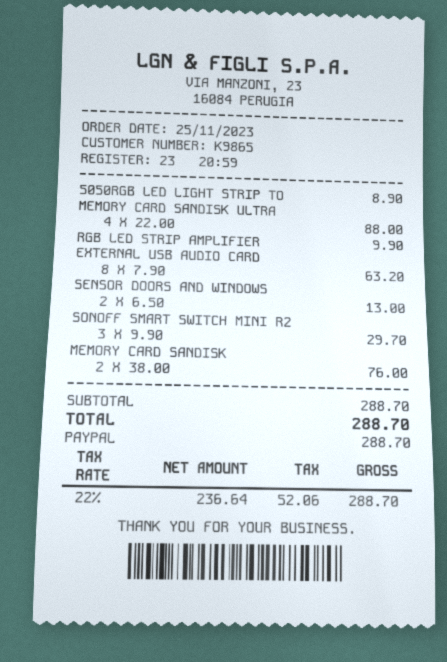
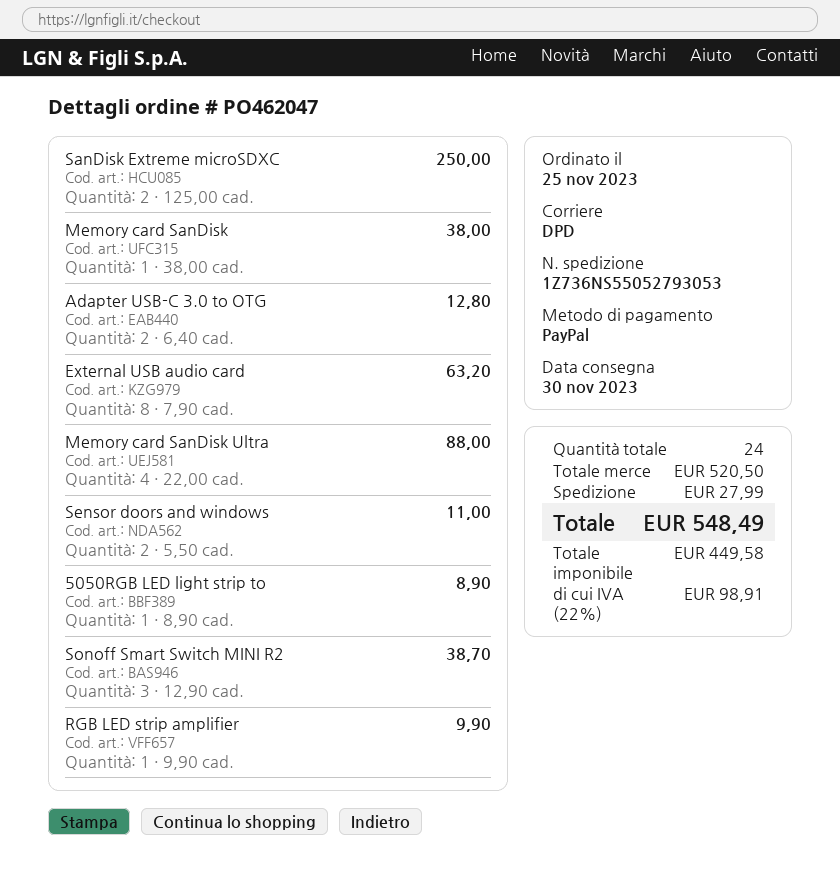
SENSOR DOORS AND WINDOWS: 2 x 6.50 = 13.00 -> 2 x 5.50 = 11.00
SONOFF SMART SWITCH MINI R2: 3 x 9.90 = 29.70 -> 3 x 12.90 = 38.70
MEMORY CARD SANDISK: 2 x 38.00 = 76.00 -> 1 x 38.00 = 38.00
SanDisk Extreme microSDXC: none -> 2 x 125.00 = 250.00
Adapter USB-C 3.0 to OTG: none -> 2 x 6.40 = 12.80
subtotal: 288.70 -> 520.50
shipping: none -> 27.99
net: 236.64 -> 449.58
tax: 22% = 52.06 -> 22% = 98.91
total: 288.70 -> 548.49

